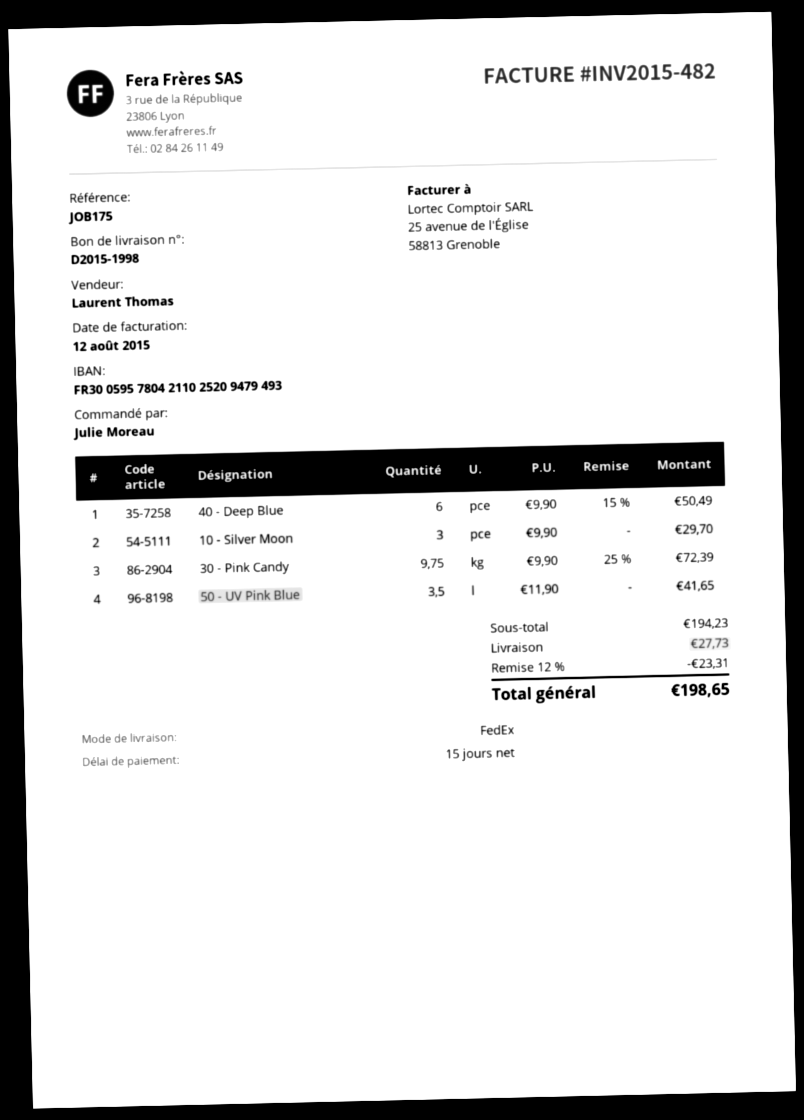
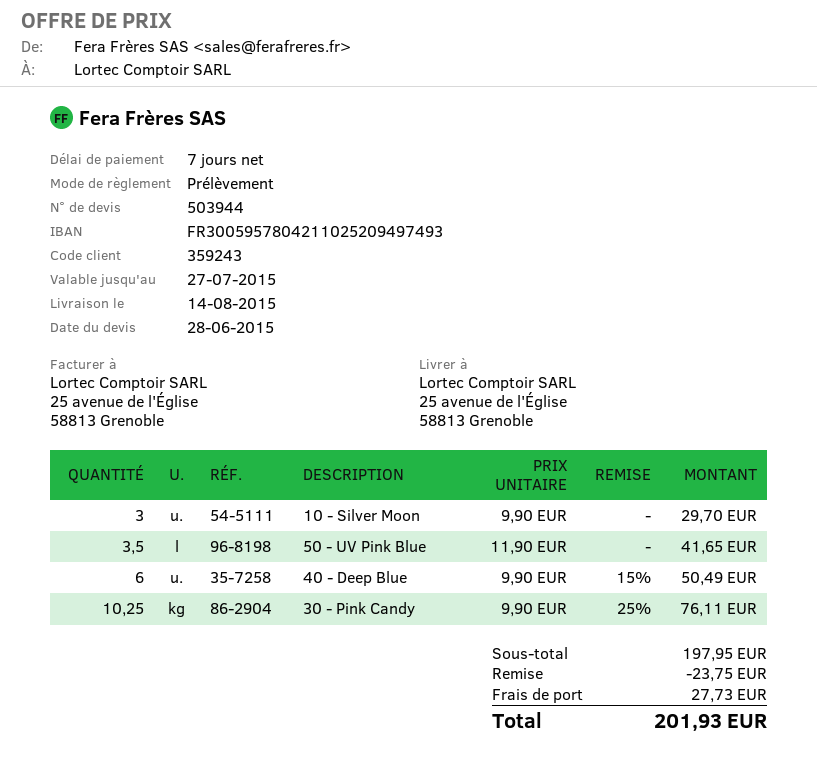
payment terms: 15 days -> 7 days
bank account: FR3005957804211025209479493 -> FR3005957804211025209497493
30 - Pink Candy: 9.75 x 9.90 - 25% = 72.39 -> 10.25 x 9.90 - 25% = 76.11
subtotal: 194.23 -> 197.95
discount: 23.31 -> 23.75
total: 198.65 -> 201.93

